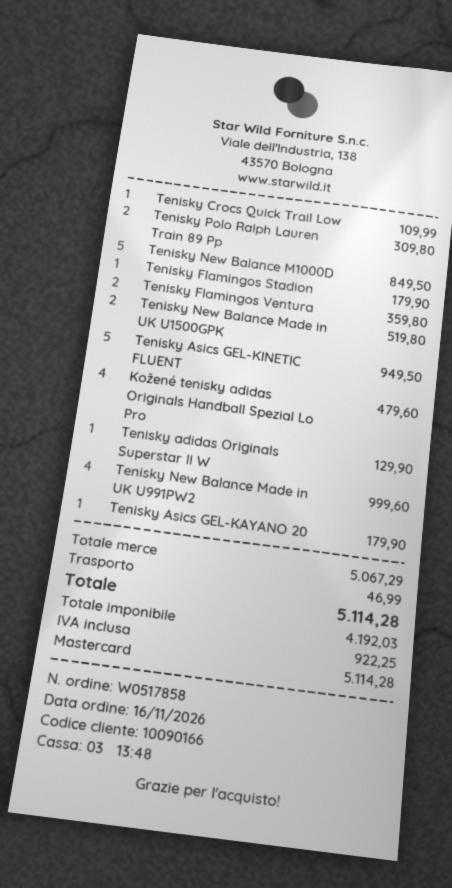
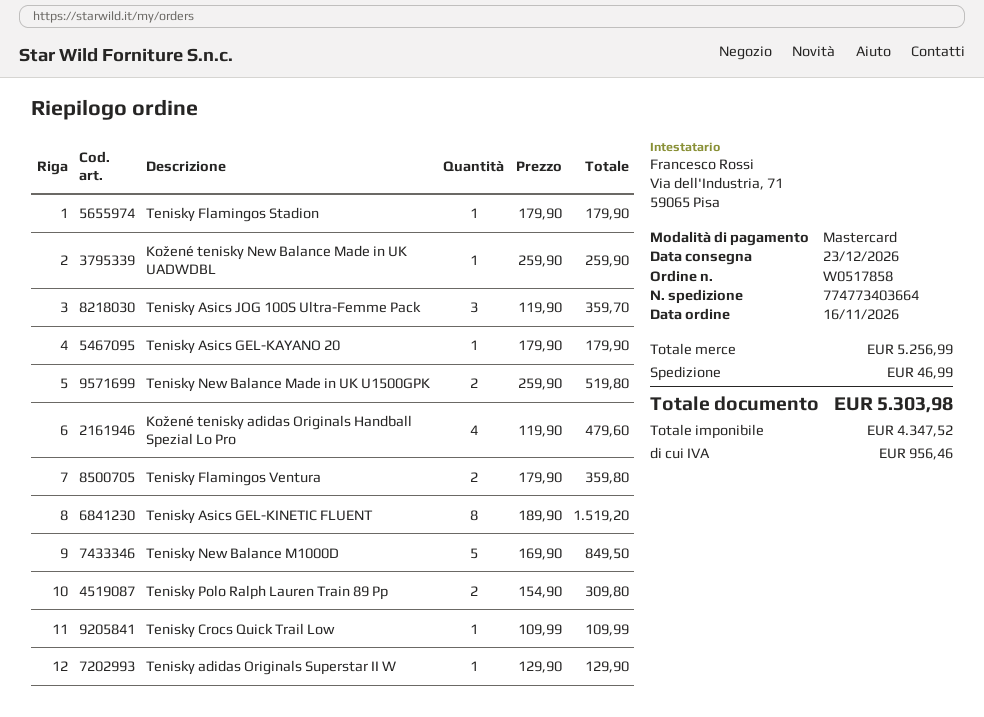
Tenisky Asics GEL-KINETIC FLUENT: 5 for 949.50 -> 8 for 1519.20
Tenisky New Balance Made in UK U991PW2: 4 for 999.60 -> none
Kožené tenisky New Balance Made in UK UADWDBL: none -> 1 for 259.90
Tenisky Asics JOG 100S Ultra-Femme Pack: none -> 3 for 359.70
subtotal: 5067.29 -> 5256.99
net: 4192.03 -> 4347.52
tax: 922.25 -> 956.46
total: 5114.28 -> 5303.98

